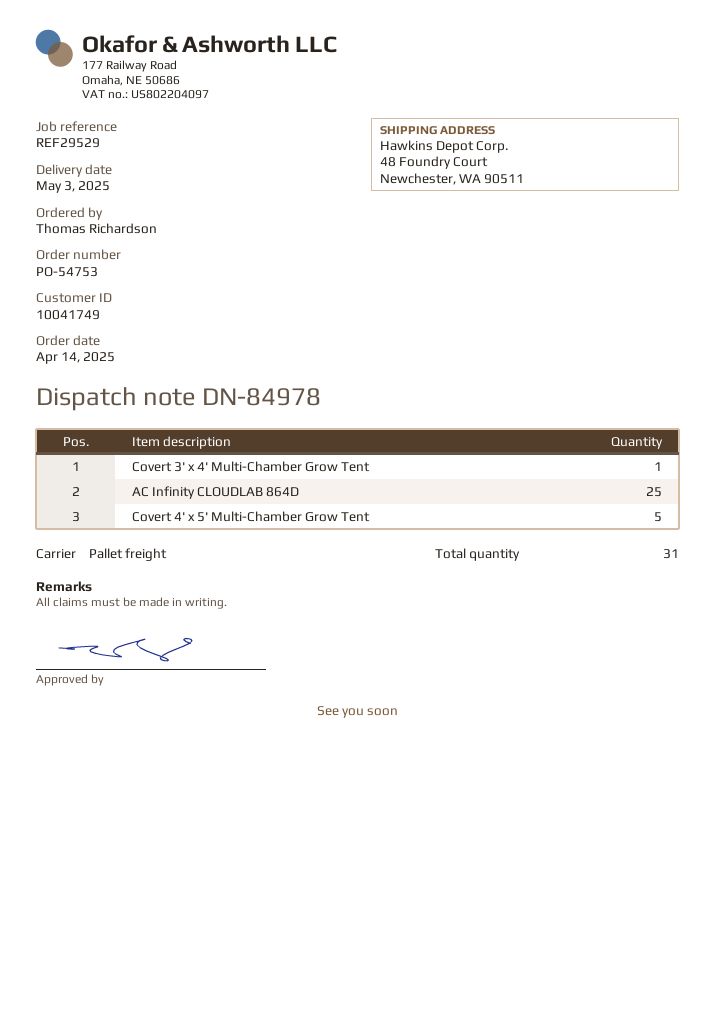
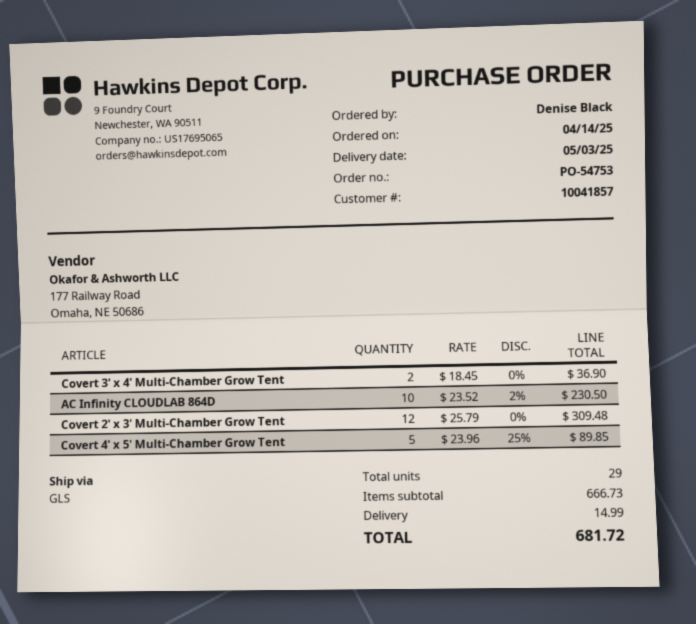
customer number: 10041749 -> 10041857
ordered by: Thomas Richardson -> Denise Black
shipping method: pallet freight -> GLS
Covert 3' x 4' Multi-Chamber Grow Tent: 1 -> 2
AC Infinity CLOUDLAB 864D: 25 -> 10
Covert 2' x 3' Multi-Chamber Grow Tent: none -> 12
total quantity: 31 -> 29

